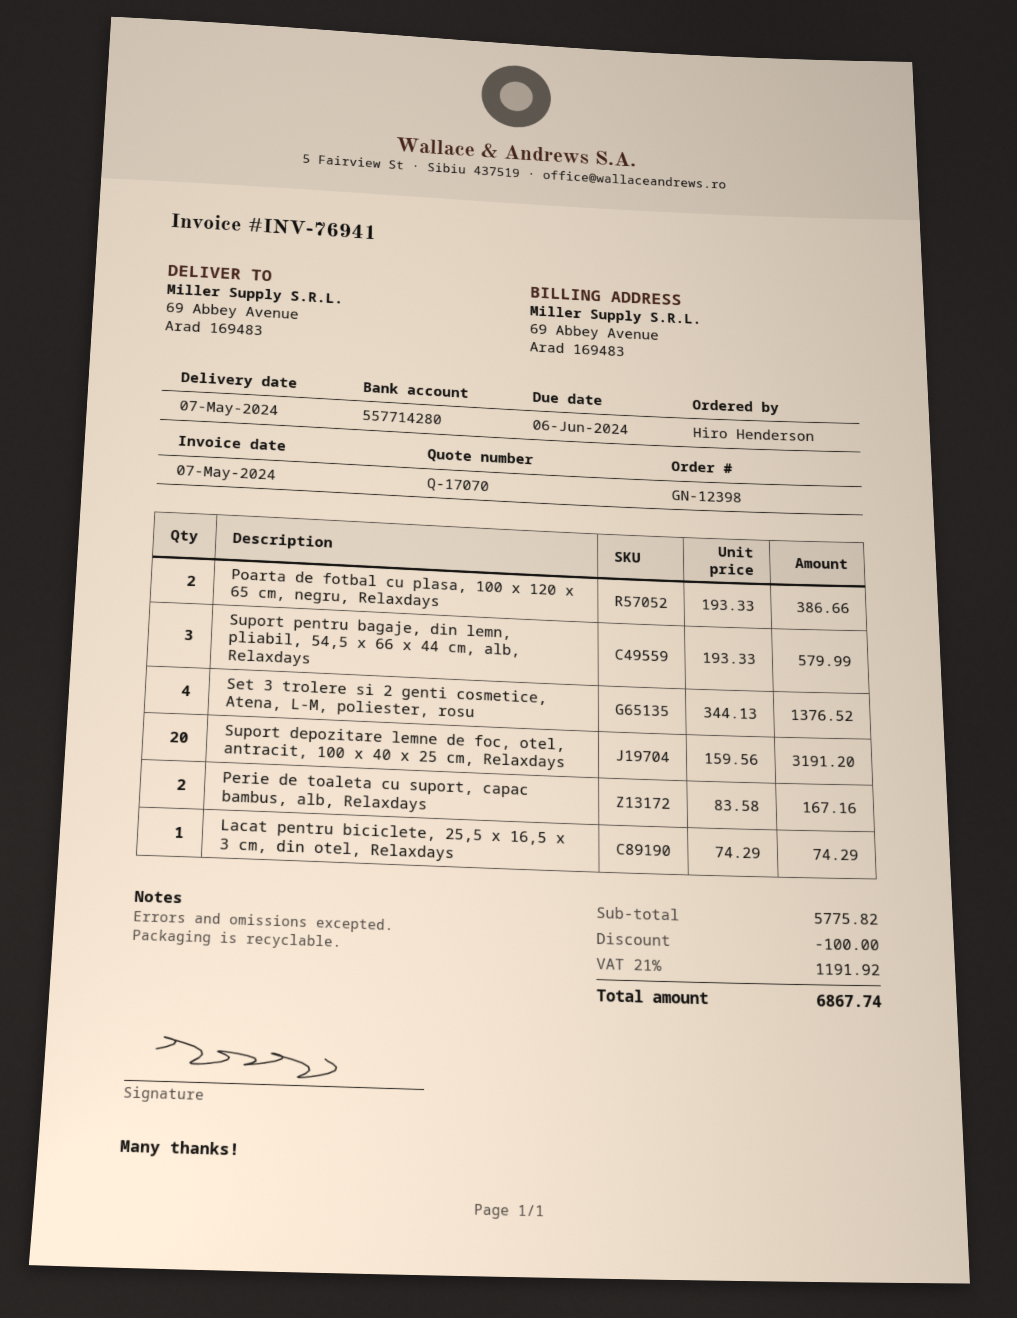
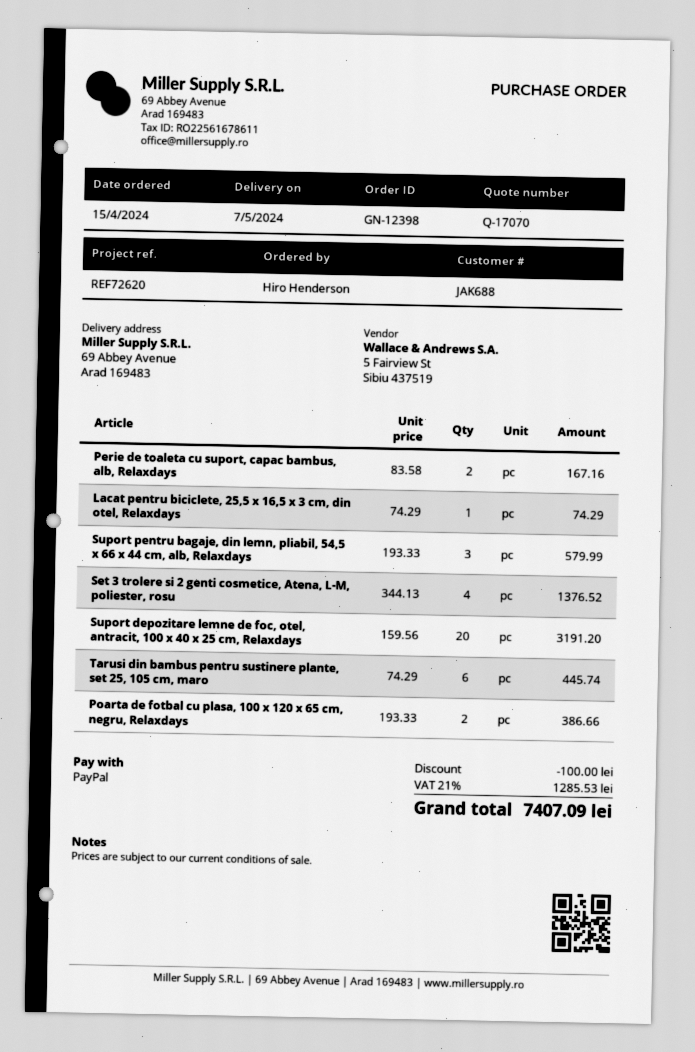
Tarusi din bambus pentru sustinere plante, set 25, 105 cm, maro: none -> 6 x 74.29 = 445.74
tax: 21% = 1191.92 -> 21% = 1285.53
total: 6867.74 -> 7407.09

